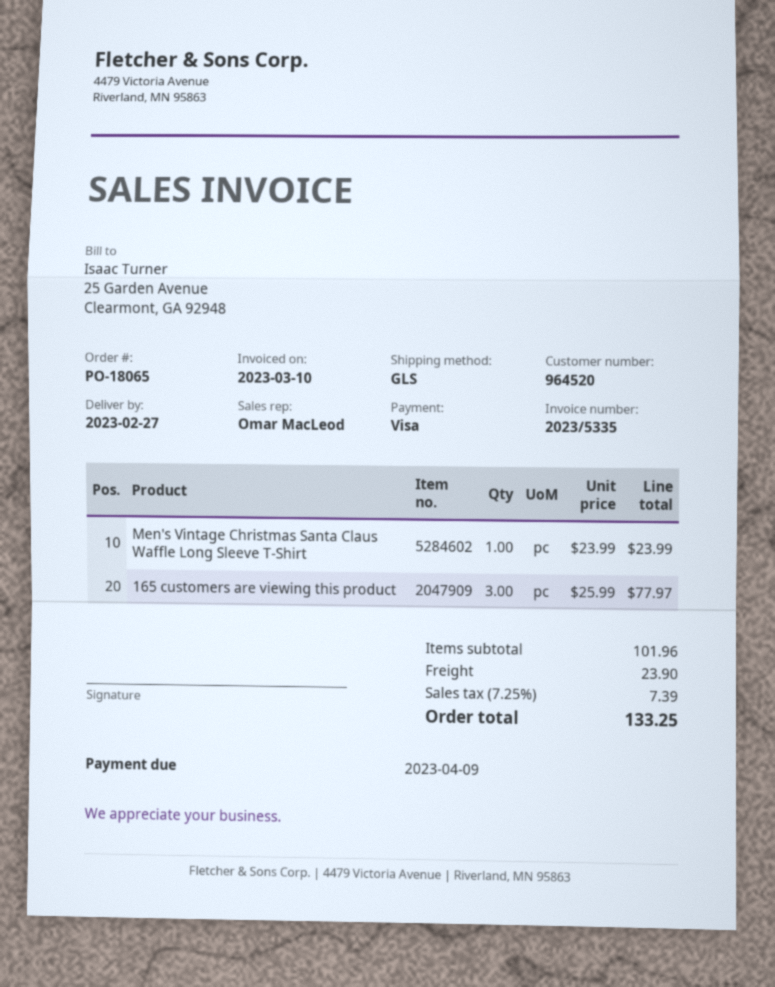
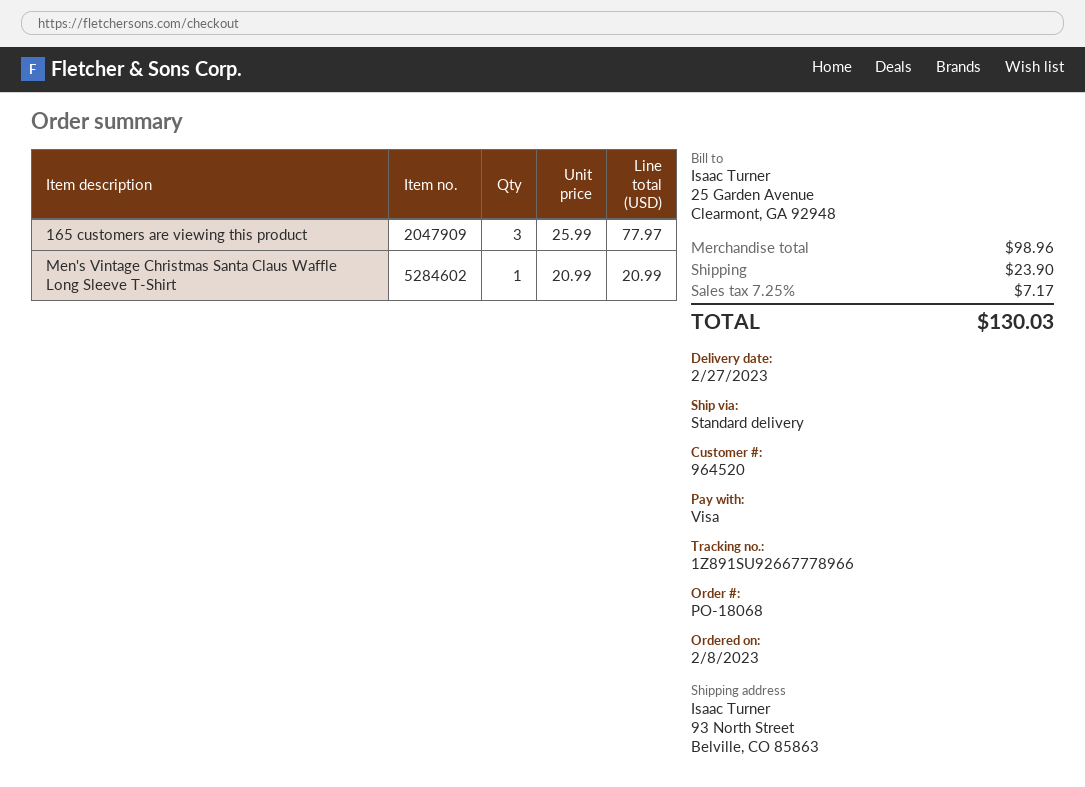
order number: PO-18065 -> PO-18068
shipping method: GLS -> standard
Men's Vintage Christmas Santa Claus Waffle Long Sleeve T-Shirt: 1 x 23.99 = 23.99 -> 1 x 20.99 = 20.99
subtotal: 101.96 -> 98.96
tax: 7.25% = 7.39 -> 7.25% = 7.17
total: 133.25 -> 130.03

